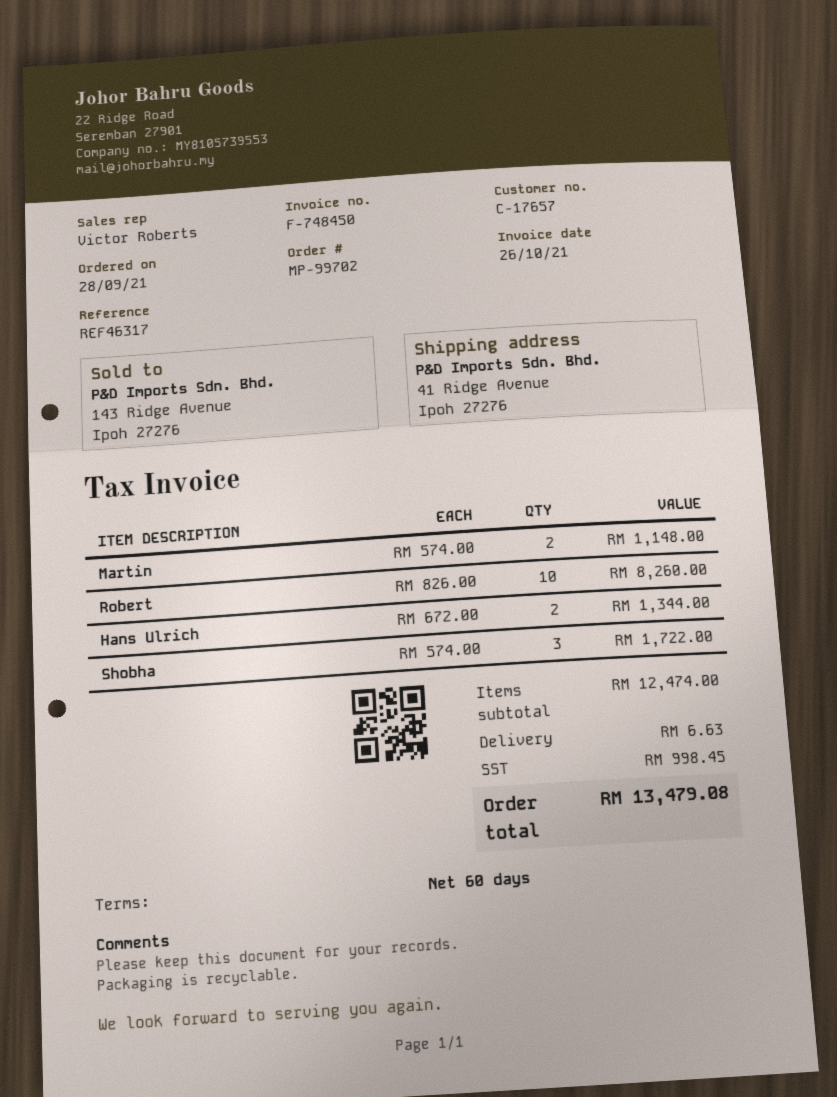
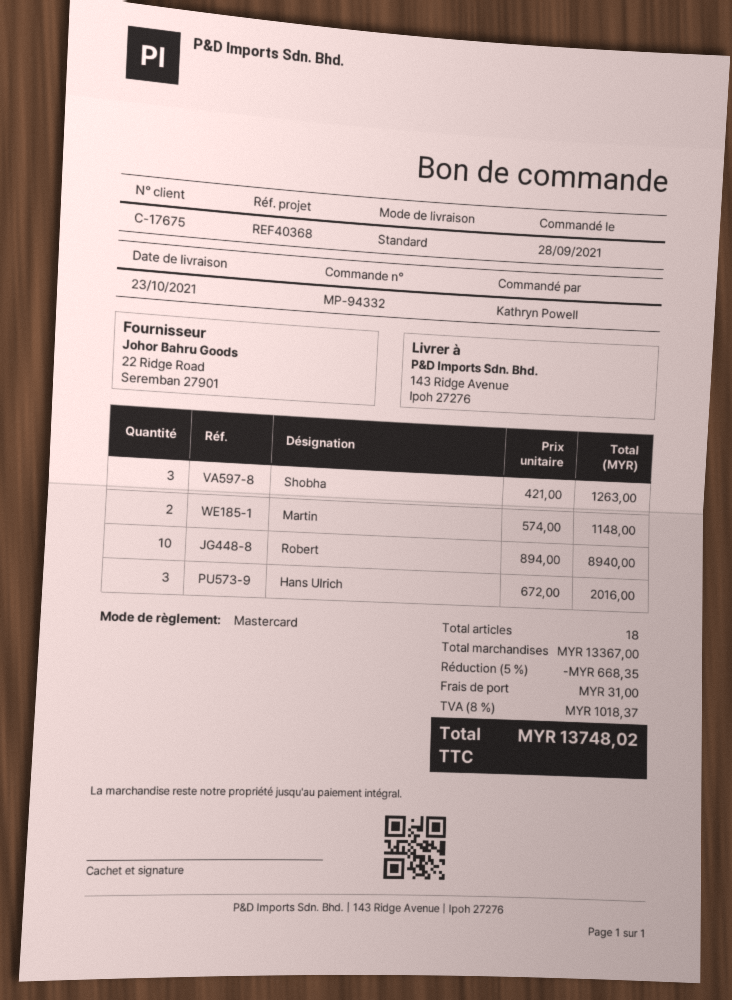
order number: MP-99702 -> MP-94332
customer number: C-17657 -> C-17675
reference: REF46317 -> REF40368
ship to: 41 Ridge Avenue, Ipoh 27276 -> 143 Ridge Avenue, Ipoh 27276
Robert: 10 x 826.00 = 8260.00 -> 10 x 894.00 = 8940.00
Hans Ulrich: 2 x 672.00 = 1344.00 -> 3 x 672.00 = 2016.00
Shobha: 3 x 574.00 = 1722.00 -> 3 x 421.00 = 1263.00
subtotal: 12474.00 -> 13367.00
discount: none -> 5% = 668.35
shipping: 6.63 -> 31.00
tax: 998.45 -> 1018.37
total: 13479.08 -> 13748.02

